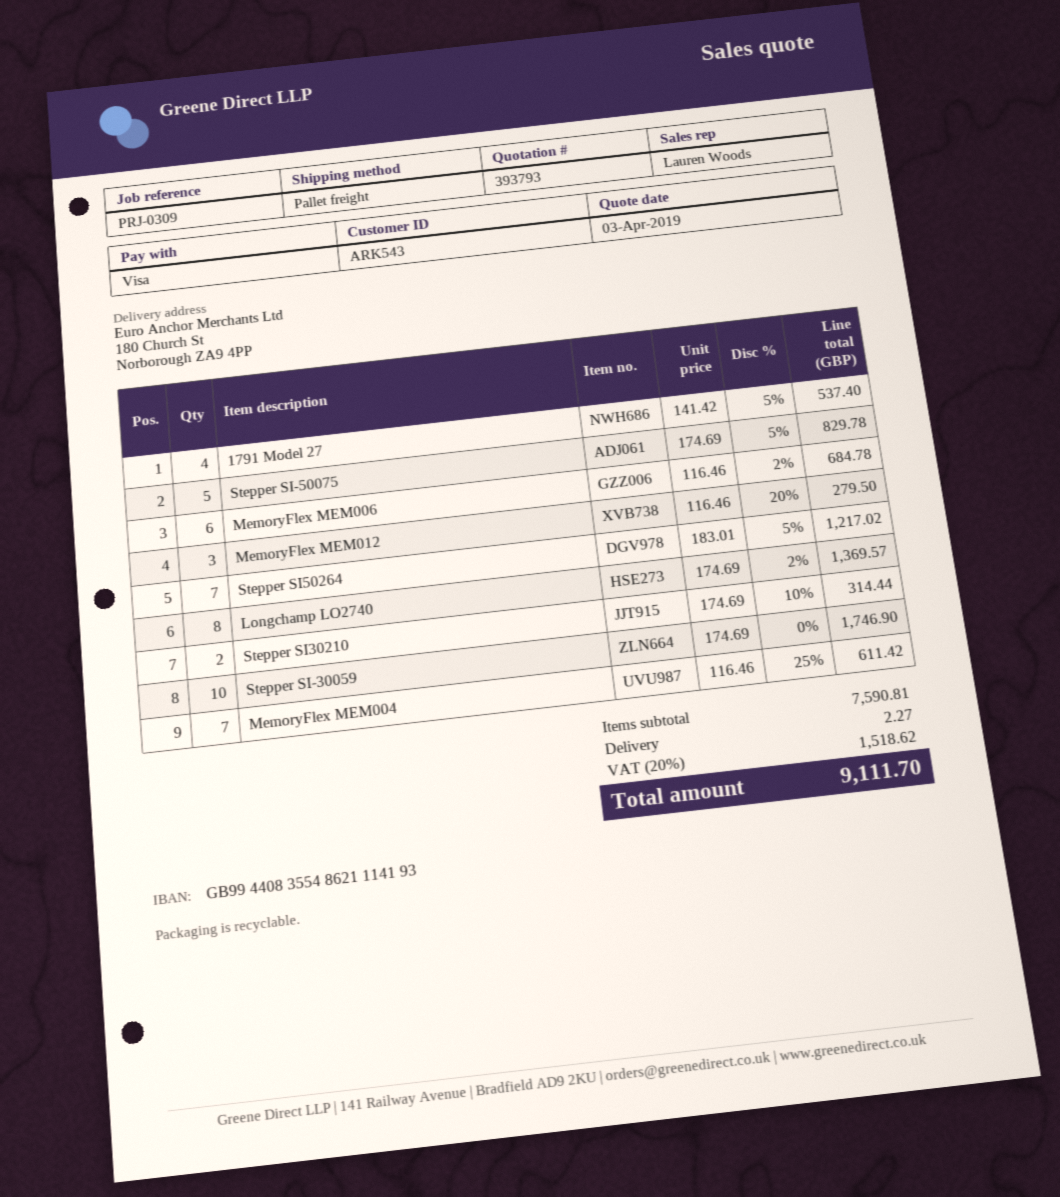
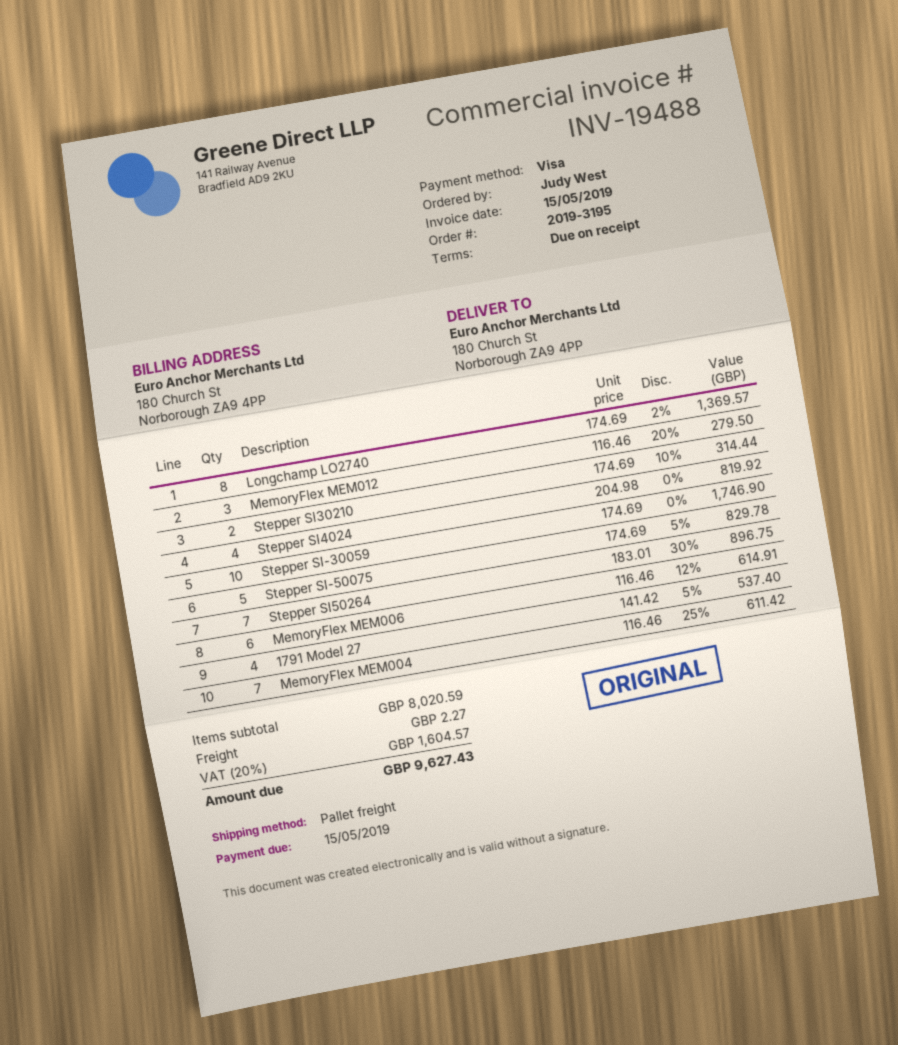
MemoryFlex MEM006: 6 x 116.46 - 2% = 684.78 -> 6 x 116.46 - 12% = 614.91
Stepper SI50264: 7 x 183.01 - 5% = 1217.02 -> 7 x 183.01 - 30% = 896.75
Stepper SI4024: none -> 4 x 204.98 = 819.92
subtotal: 7590.81 -> 8020.59
tax: 20% = 1518.62 -> 20% = 1604.57
total: 9111.70 -> 9627.43

